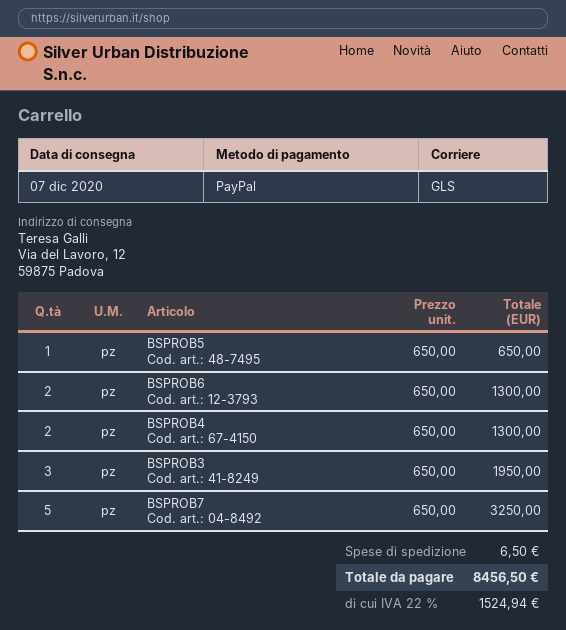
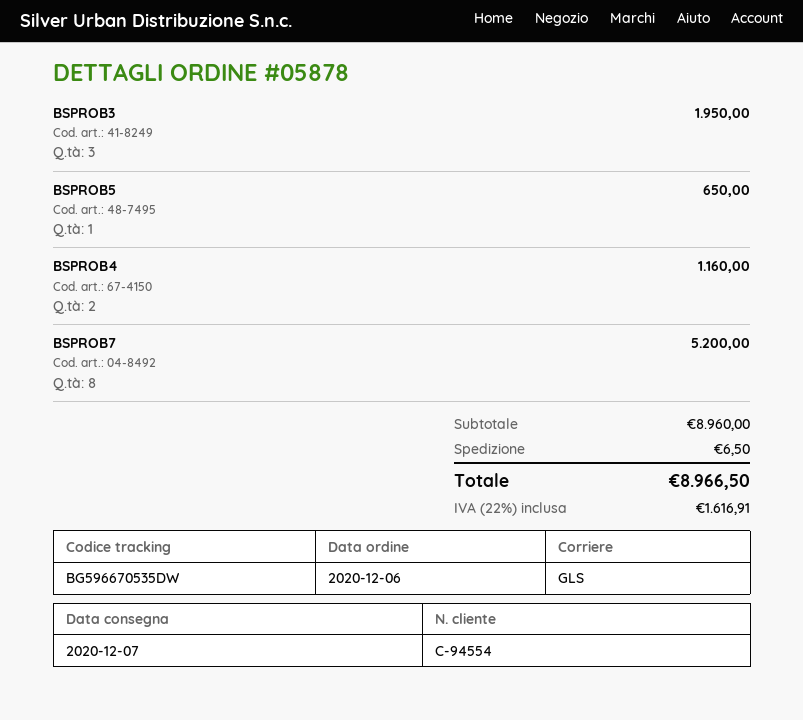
BSPROB6: 2 for 1300.00 -> none
BSPROB4: 2 for 1300.00 -> 2 for 1160.00
BSPROB7: 5 for 3250.00 -> 8 for 5200.00
tax: 22% = 1524.94 -> 22% = 1616.91
total: 8456.50 -> 8966.50

